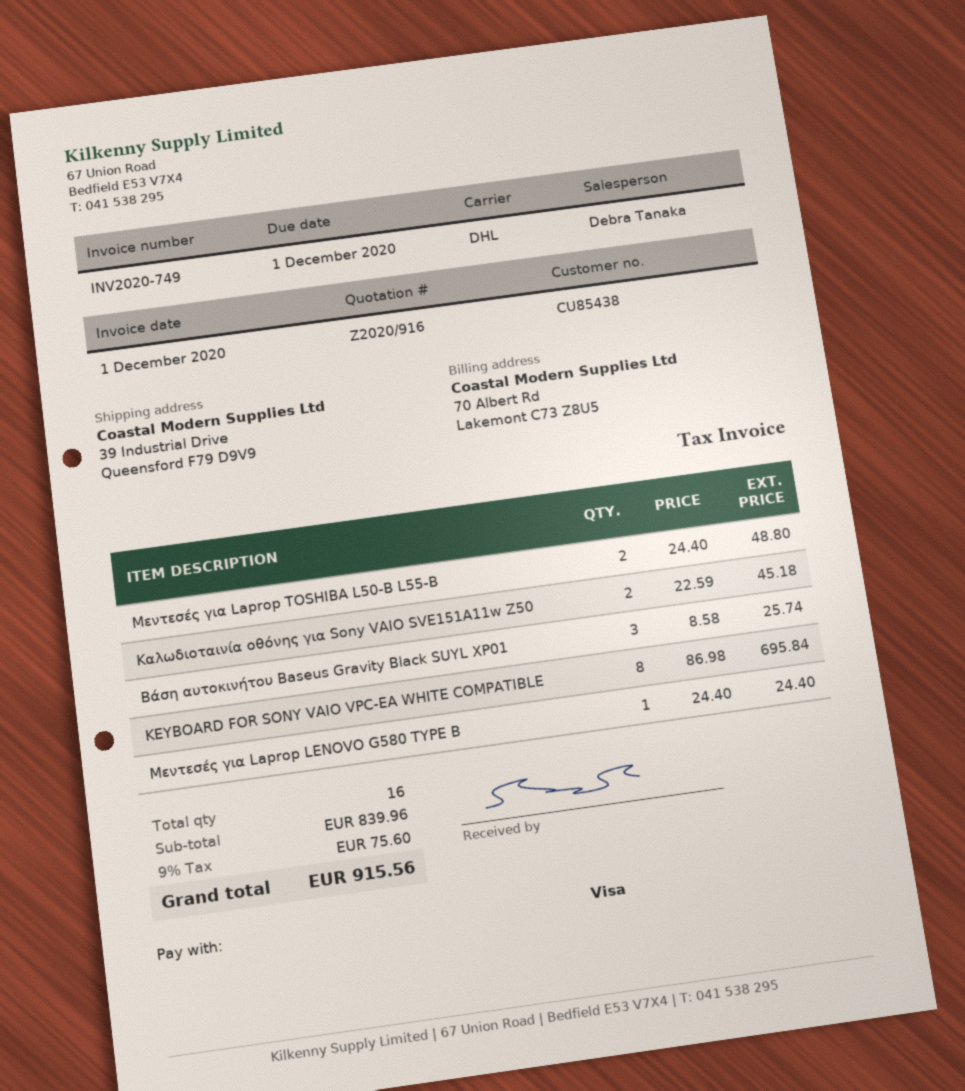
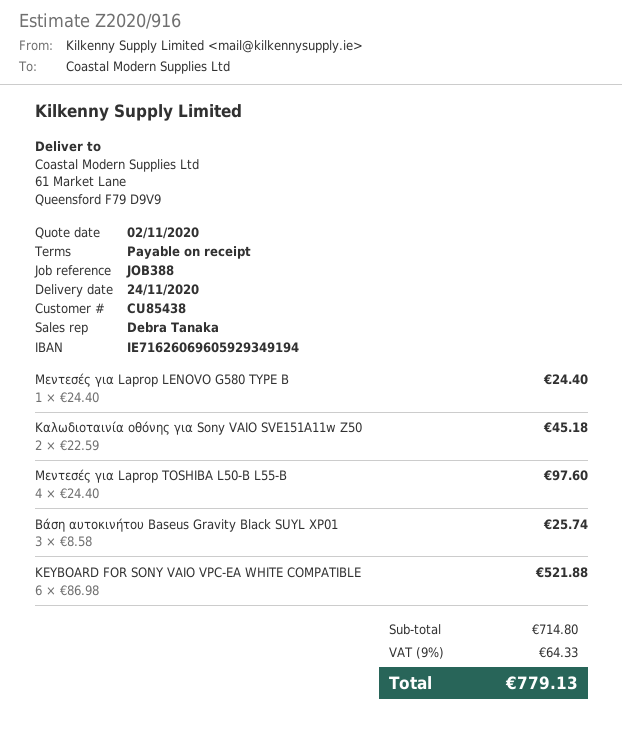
ship to: 39 Industrial Drive, Queensford F79 D9V9 -> 61 Market Lane, Queensford F79 D9V9
Μεντεσές για Laprop TOSHIBA L50-B L55-B: 2 x 24.40 = 48.80 -> 4 x 24.40 = 97.60
KEYBOARD FOR SONY VAIO VPC-EA WHITE COMPATIBLE: 8 x 86.98 = 695.84 -> 6 x 86.98 = 521.88
subtotal: 839.96 -> 714.80
tax: 9% = 75.60 -> 9% = 64.33
total: 915.56 -> 779.13

